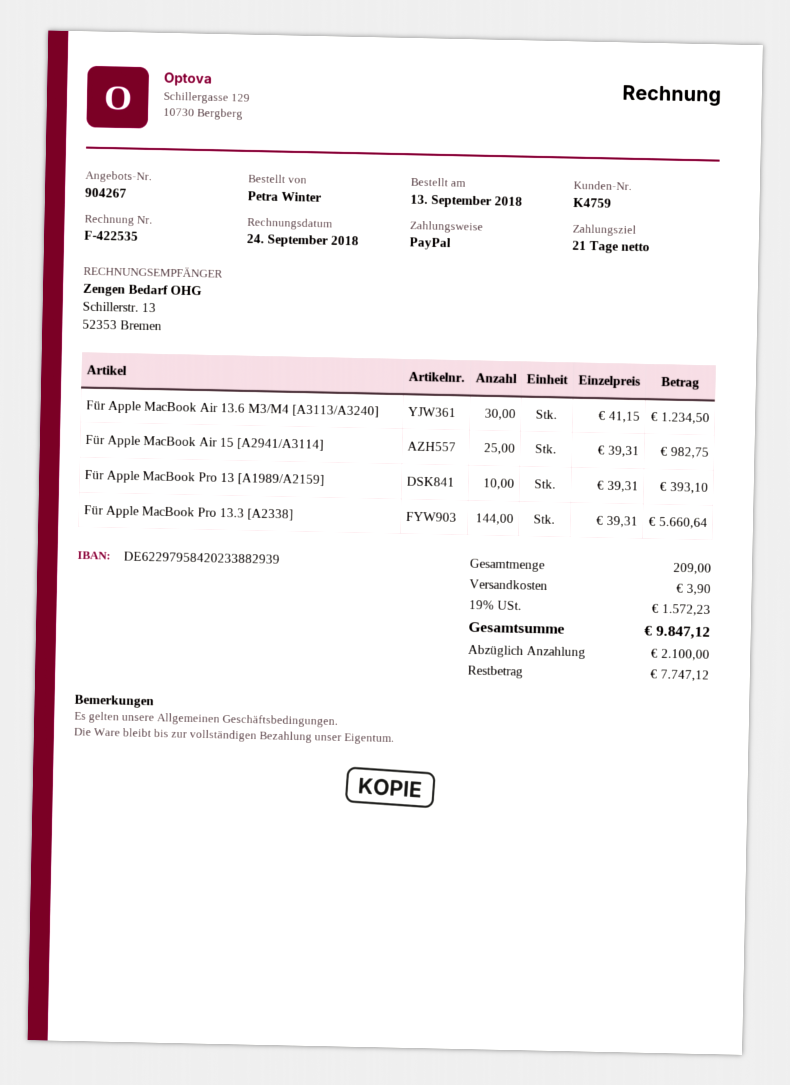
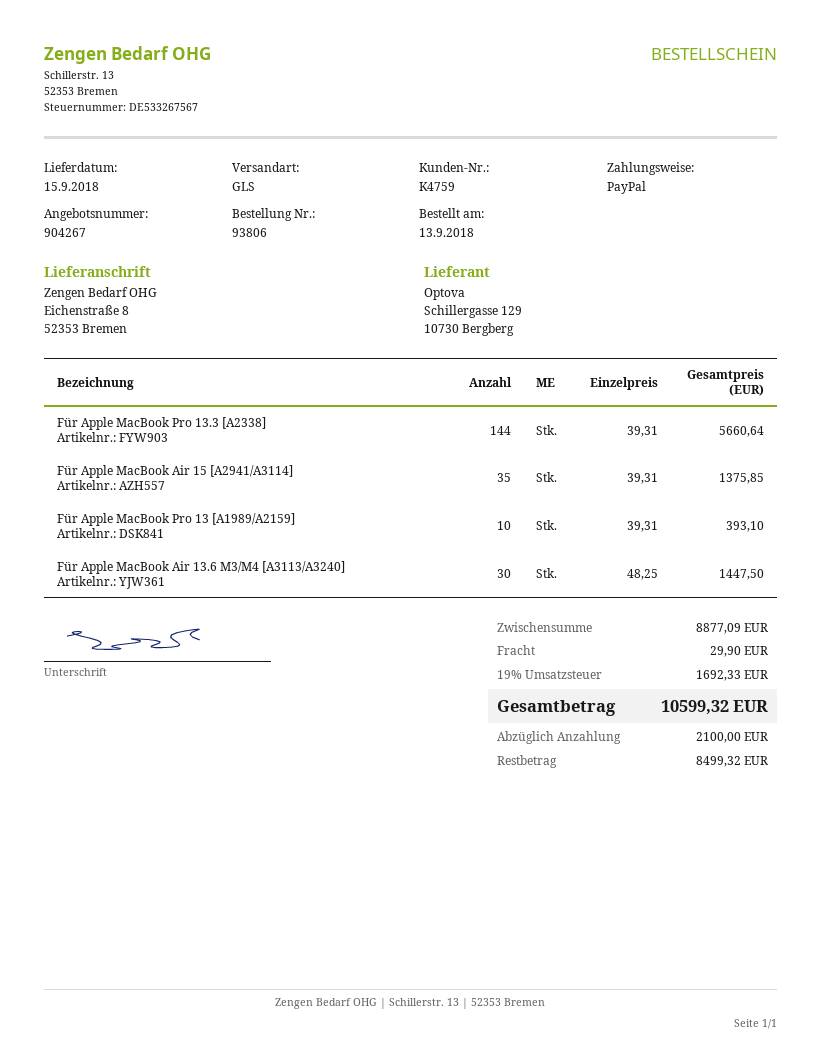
Für Apple MacBook Air 13.6 M3/M4 [A3113/A3240]: 30 x 41.15 = 1234.50 -> 30 x 48.25 = 1447.50
Für Apple MacBook Air 15 [A2941/A3114]: 25 x 39.31 = 982.75 -> 35 x 39.31 = 1375.85
shipping: 3.90 -> 29.90
tax: 19% = 1572.23 -> 19% = 1692.33
total: 9847.12 -> 10599.32
balance: 7747.12 -> 8499.32

